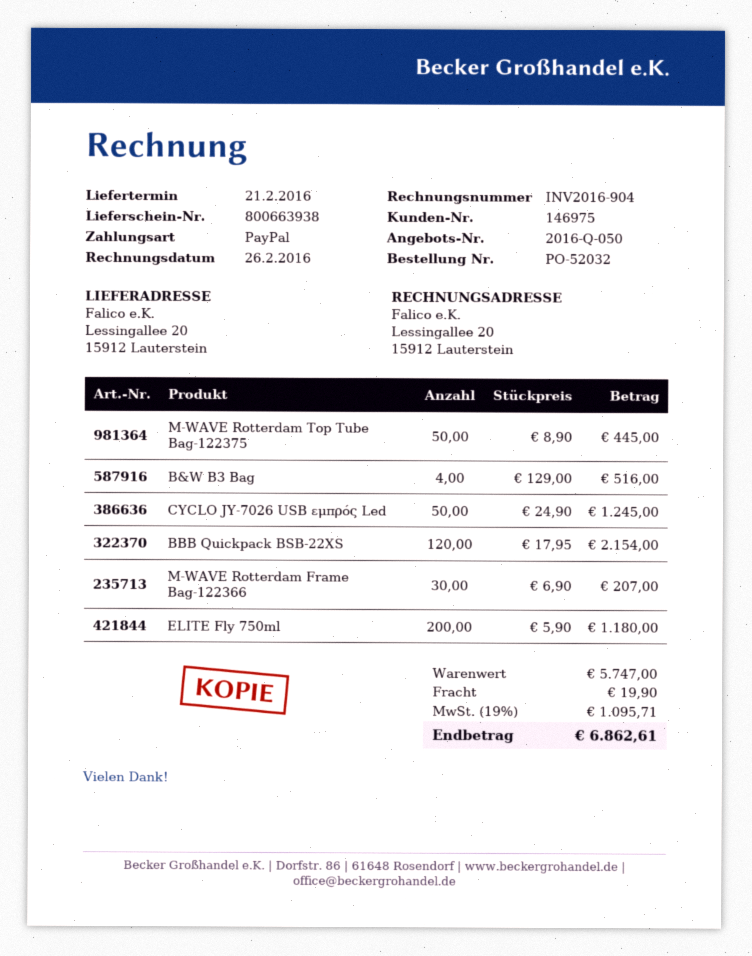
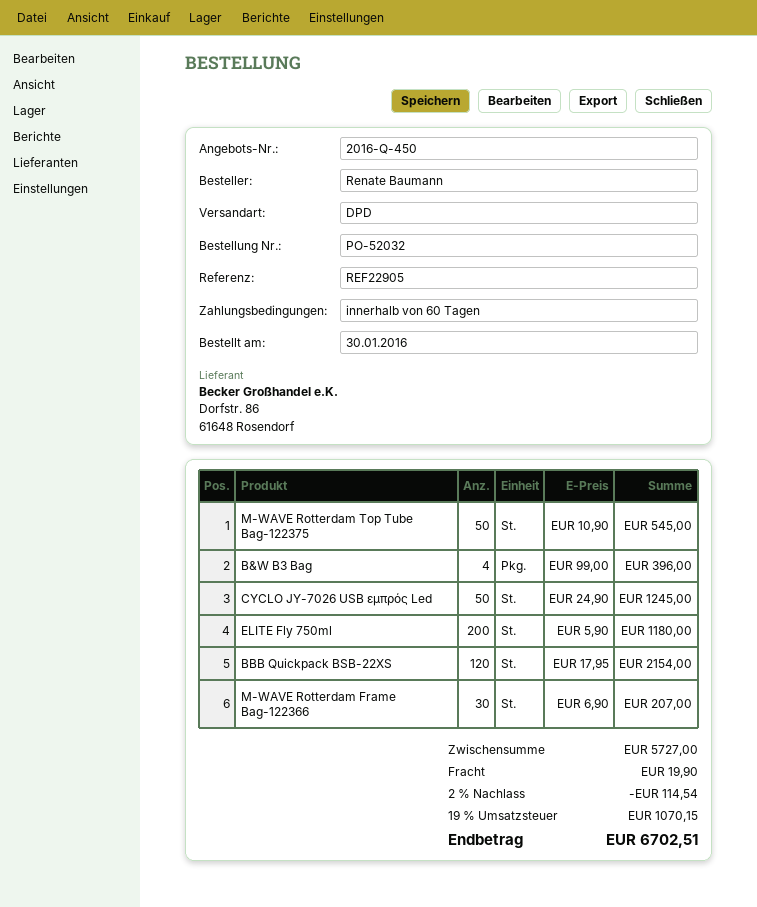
quote number: 2016-Q-050 -> 2016-Q-450
M-WAVE Rotterdam Top Tube Bag-122375: 50 x 8.90 = 445.00 -> 50 x 10.90 = 545.00
B&W B3 Bag: 4 x 129.00 = 516.00 -> 4 x 99.00 = 396.00
subtotal: 5747.00 -> 5727.00
discount: none -> 2% = 114.54
tax: 19% = 1095.71 -> 19% = 1070.15
total: 6862.61 -> 6702.51

